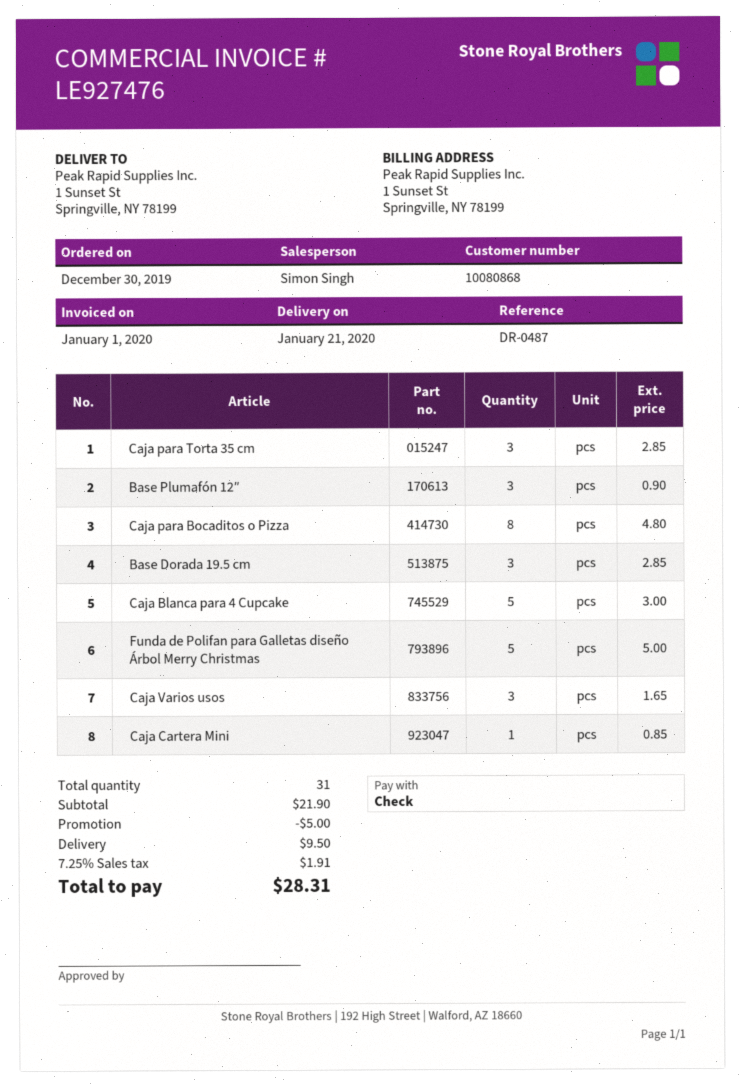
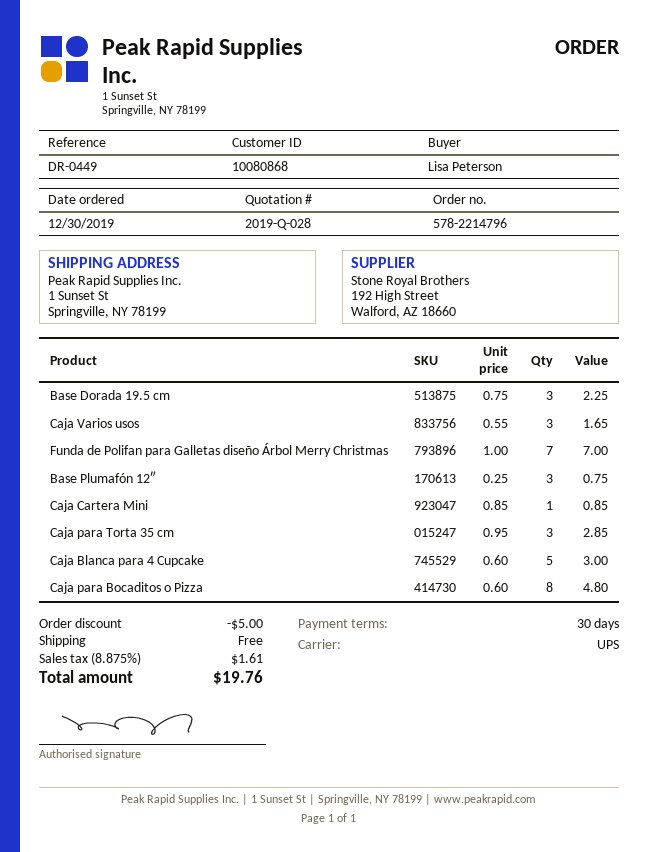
reference: DR-0487 -> DR-0449
Base Plumafón 12″: 3 for 0.90 -> 3 for 0.75
Base Dorada 19.5 cm: 3 for 2.85 -> 3 for 2.25
Funda de Polifan para Galletas diseño Árbol Merry Christmas: 5 for 5.00 -> 7 for 7.00
shipping: 9.50 -> 0.00
tax: 7.25% = 1.91 -> 8.875% = 1.61
total: 28.31 -> 19.76

